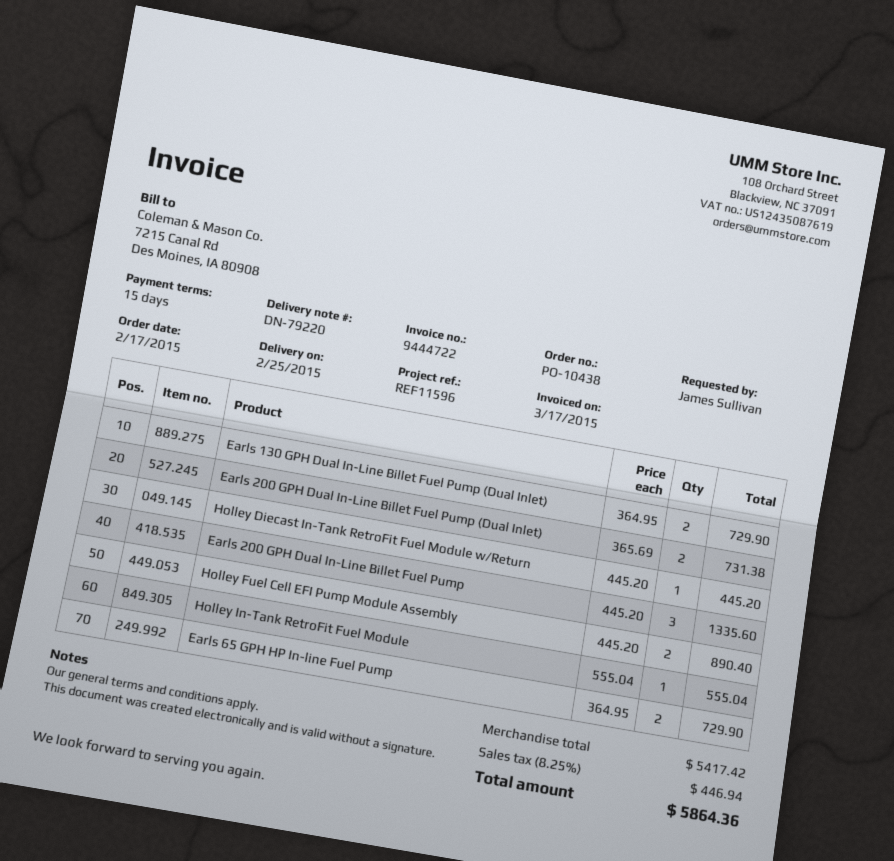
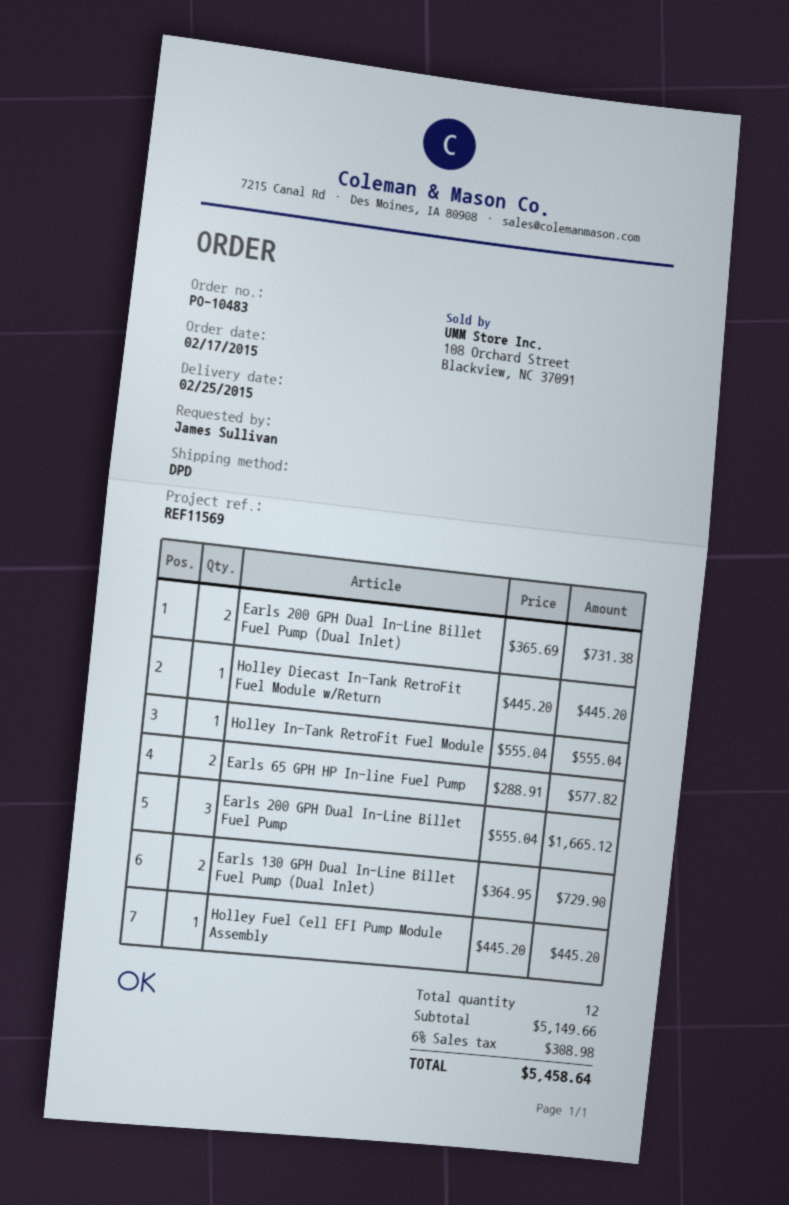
order number: PO-10438 -> PO-10483
reference: REF11596 -> REF11569
Earls 200 GPH Dual In-Line Billet Fuel Pump: 3 x 445.20 = 1335.60 -> 3 x 555.04 = 1665.12
Holley Fuel Cell EFI Pump Module Assembly: 2 x 445.20 = 890.40 -> 1 x 445.20 = 445.20
Earls 65 GPH HP In-line Fuel Pump: 2 x 364.95 = 729.90 -> 2 x 288.91 = 577.82
subtotal: 5417.42 -> 5149.66
tax: 8.25% = 446.94 -> 6% = 308.98
total: 5864.36 -> 5458.64

